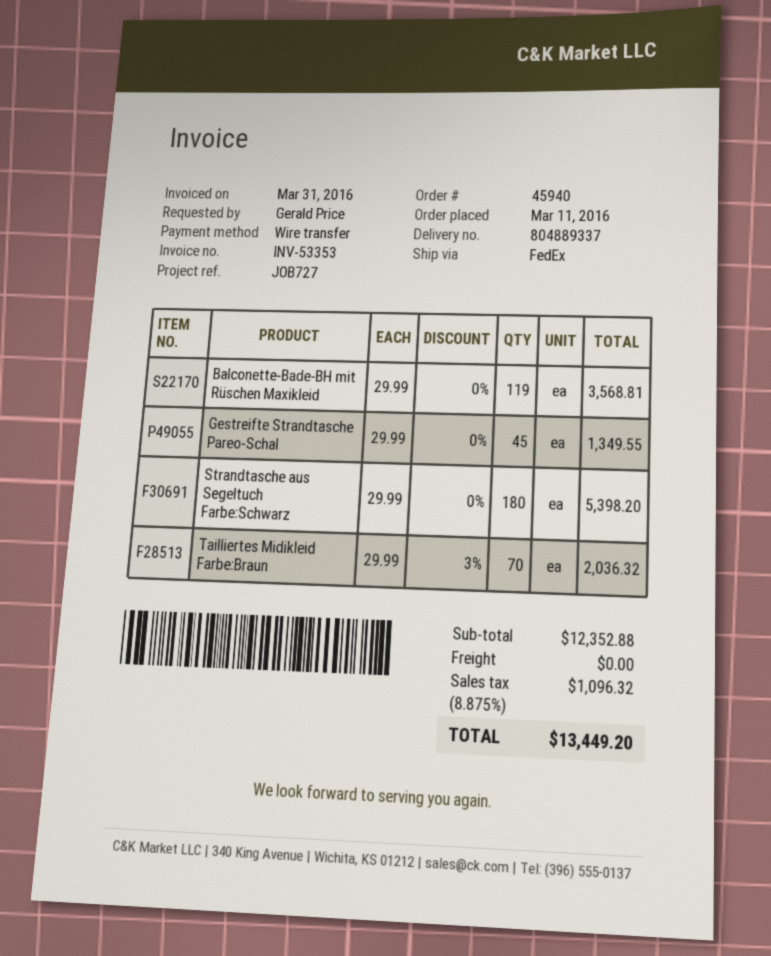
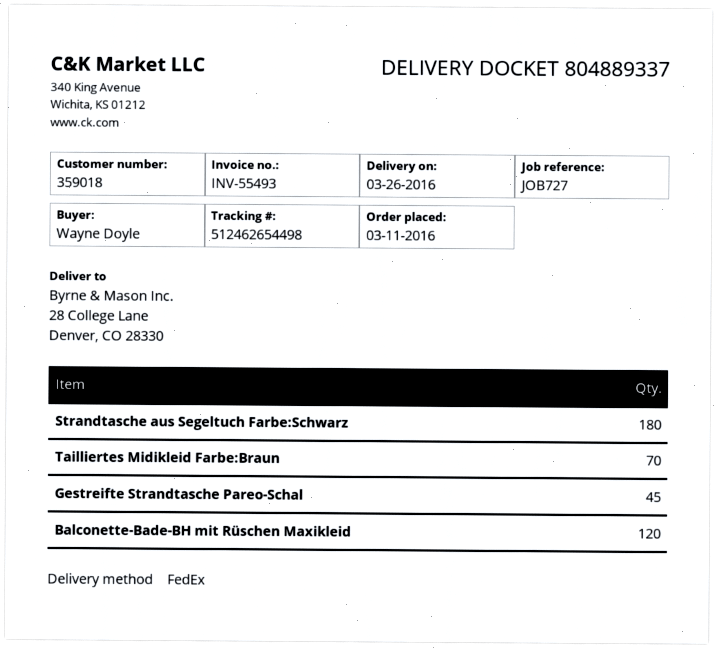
invoice number: INV-53353 -> INV-55493
ordered by: Gerald Price -> Wayne Doyle
Balconette-Bade-BH mit Rüschen Maxikleid: 119 -> 120

